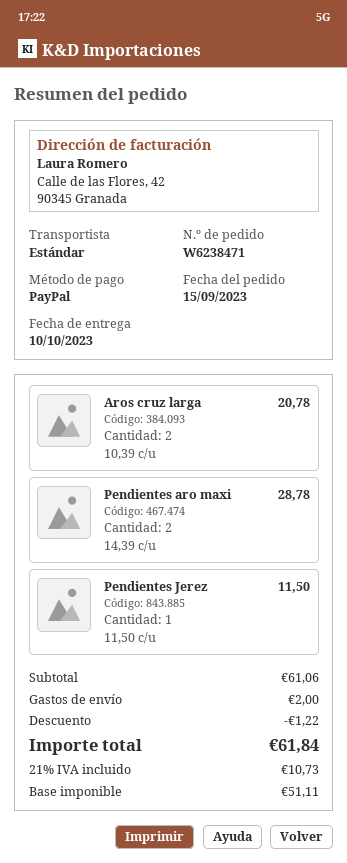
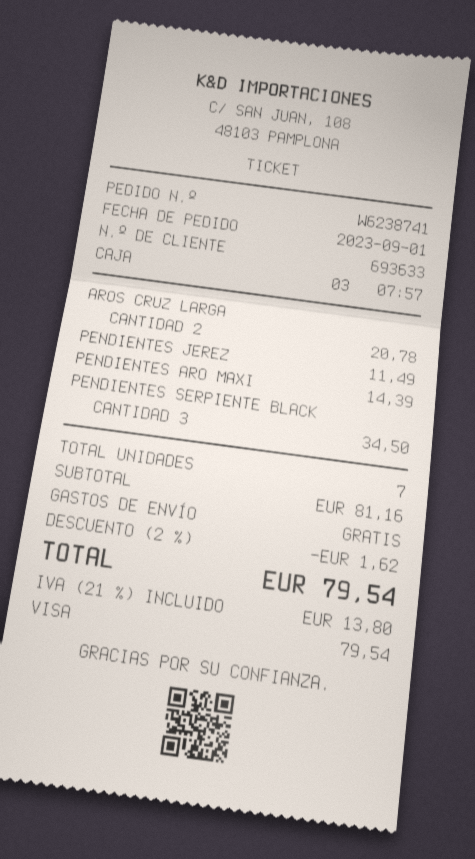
order number: W6238471 -> W6238741
order date: 2023-09-15 -> 2023-09-01
payment method: PayPal -> Visa
Pendientes aro maxi: 2 for 28.78 -> 1 for 14.39
Pendientes Jerez: 1 for 11.50 -> 1 for 11.49
PENDIENTES SERPIENTE BLACK: none -> 3 for 34.50
subtotal: 61.06 -> 81.16
discount: 1.22 -> 1.62
shipping: 2.00 -> 0.00
tax: 21% = 10.73 -> 21% = 13.80
total: 61.84 -> 79.54

